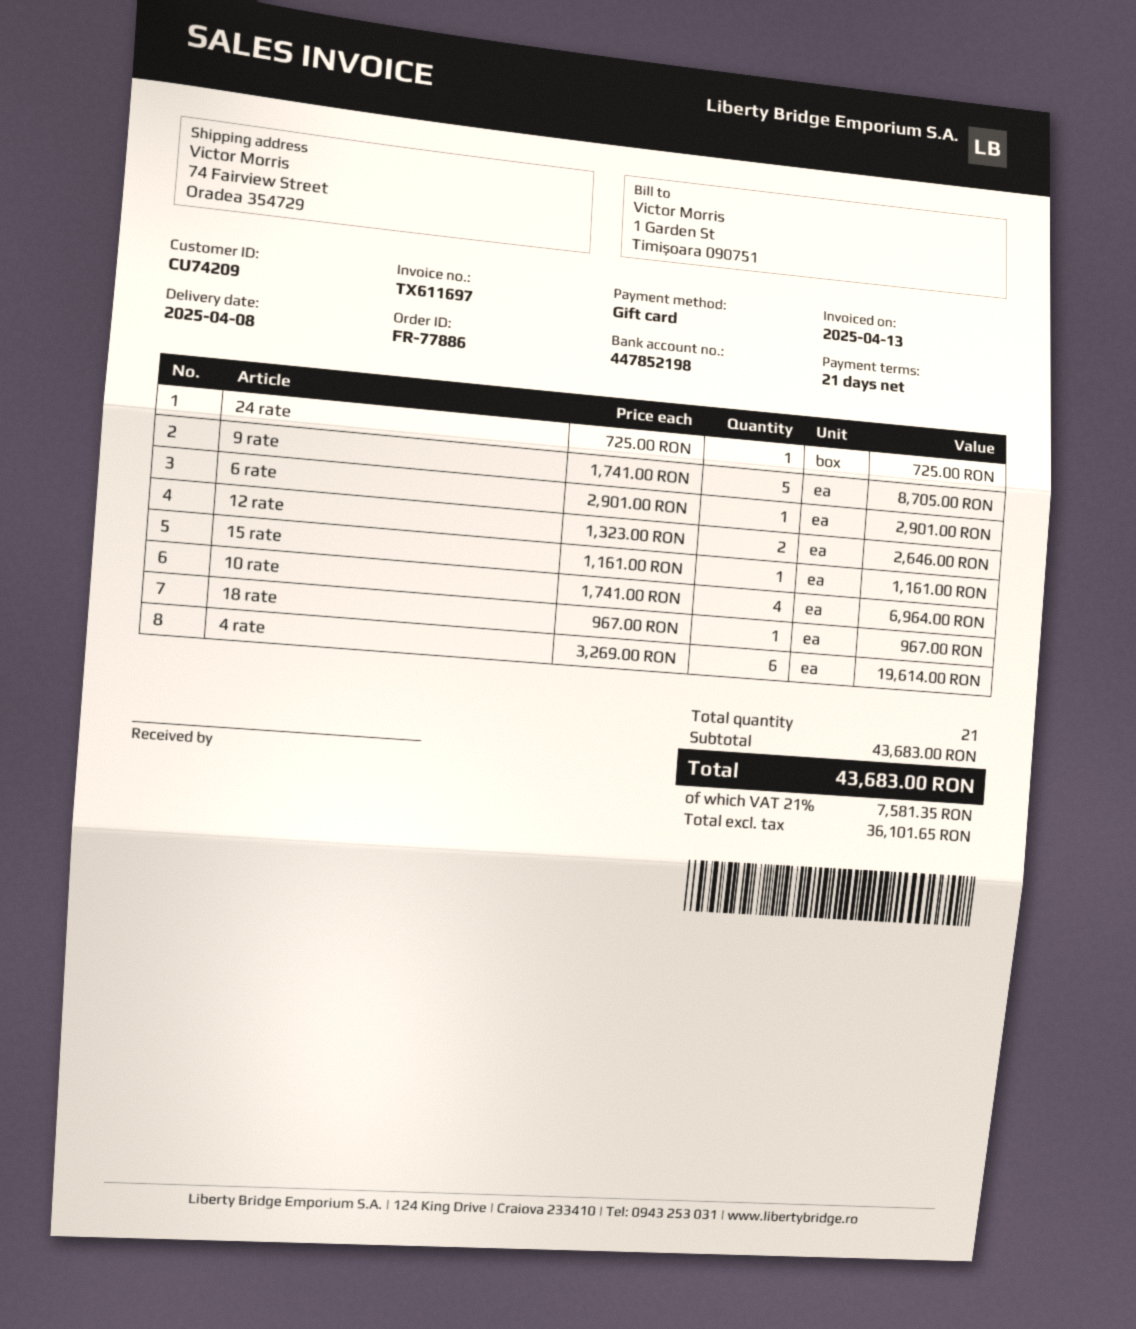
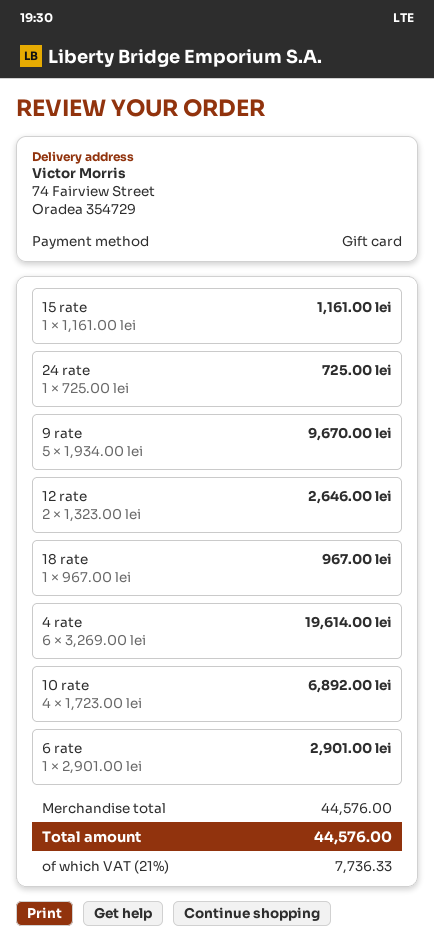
9 rate: 5 x 1741.00 = 8705.00 -> 5 x 1934.00 = 9670.00
10 rate: 4 x 1741.00 = 6964.00 -> 4 x 1723.00 = 6892.00
subtotal: 43683.00 -> 44576.00
tax: 21% = 7581.35 -> 21% = 7736.33
total: 43683.00 -> 44576.00

